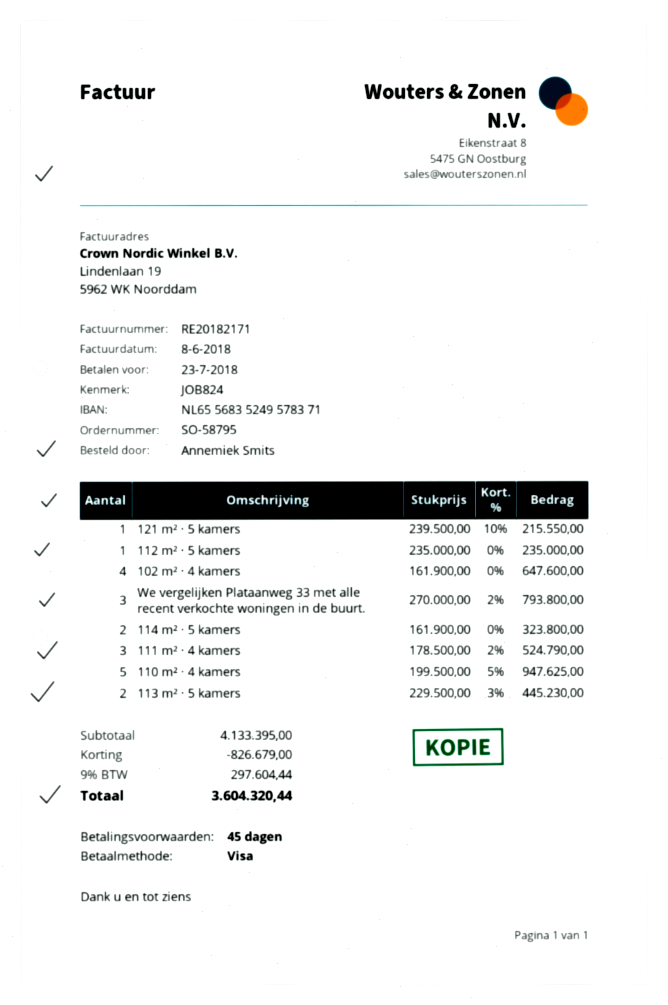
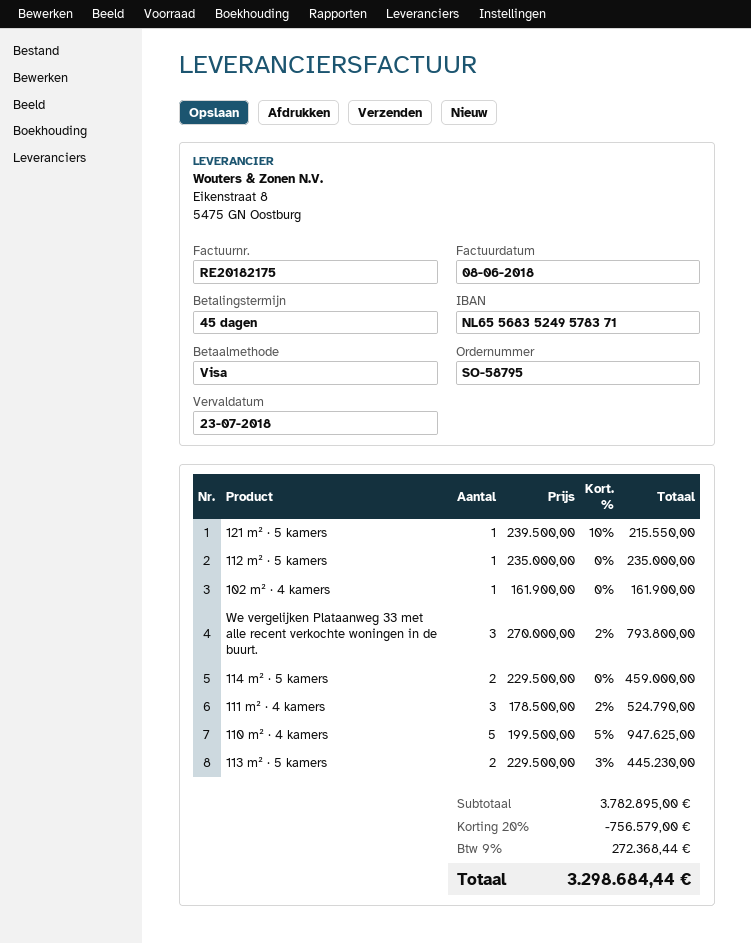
invoice number: RE20182171 -> RE20182175
102 m² · 4 kamers: 4 x 161900.00 = 647600.00 -> 1 x 161900.00 = 161900.00
114 m² · 5 kamers: 2 x 161900.00 = 323800.00 -> 2 x 229500.00 = 459000.00
subtotal: 4133395.00 -> 3782895.00
discount: 826679.00 -> 756579.00
tax: 9% = 297604.44 -> 9% = 272368.44
total: 3604320.44 -> 3298684.44

